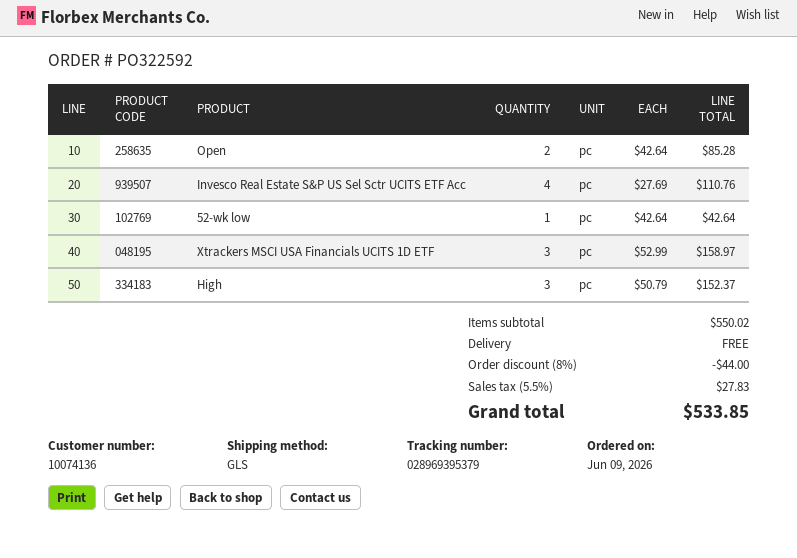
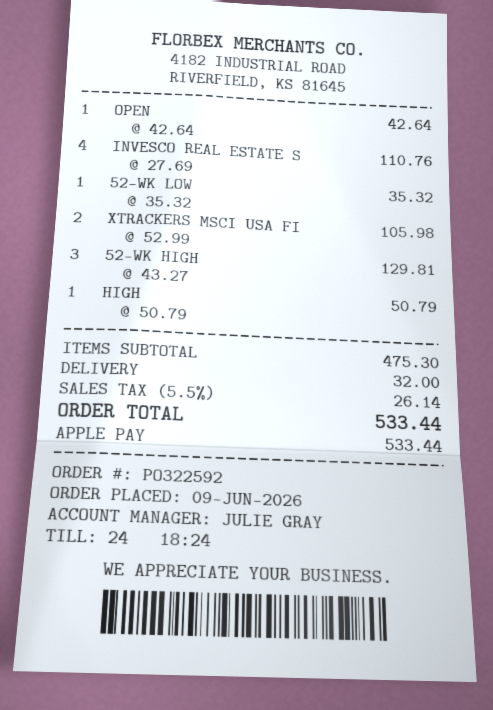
Open: 2 x 42.64 = 85.28 -> 1 x 42.64 = 42.64
52-wk low: 1 x 42.64 = 42.64 -> 1 x 35.32 = 35.32
Xtrackers MSCI USA Financials UCITS 1D ETF: 3 x 52.99 = 158.97 -> 2 x 52.99 = 105.98
High: 3 x 50.79 = 152.37 -> 1 x 50.79 = 50.79
52-WK HIGH: none -> 3 x 43.27 = 129.81
subtotal: 550.02 -> 475.30
discount: 8% = 44.00 -> none
shipping: 0.00 -> 32.00
tax: 5.5% = 27.83 -> 5.5% = 26.14
total: 533.85 -> 533.44

